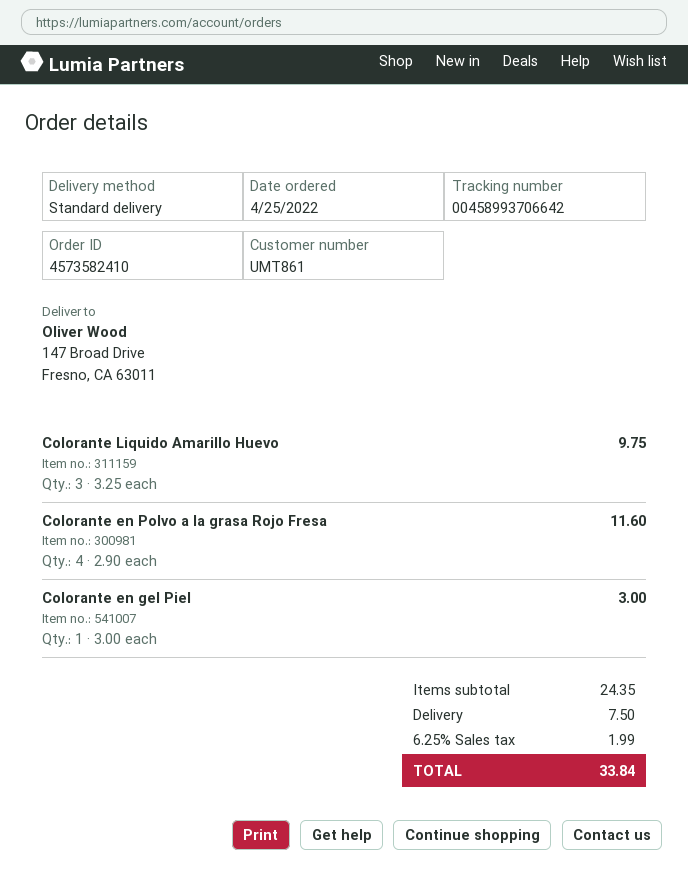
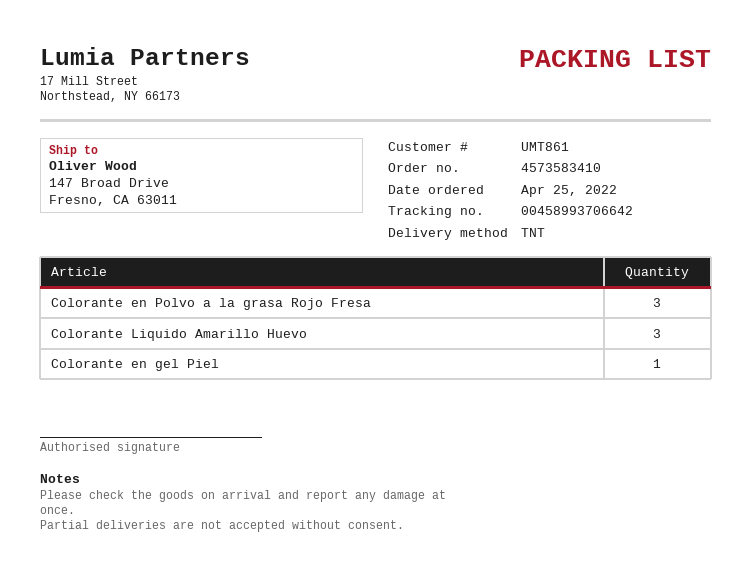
order number: 4573582410 -> 4573583410
shipping method: standard -> TNT
Colorante en Polvo a la grasa Rojo Fresa: 4 -> 3

